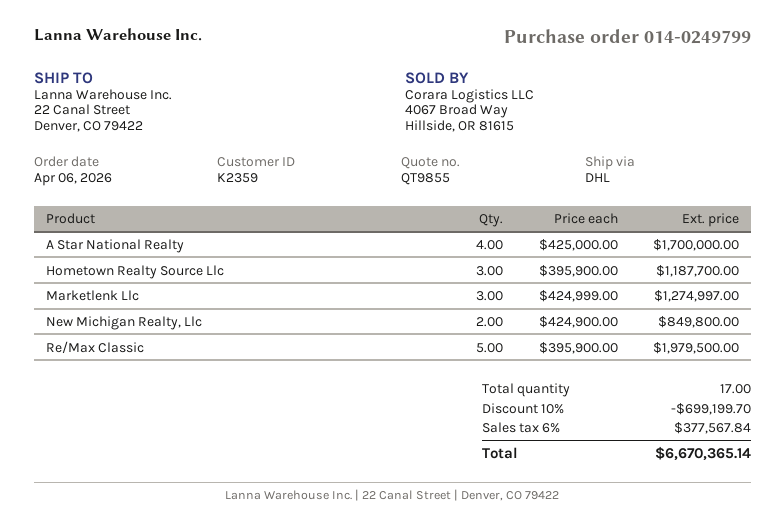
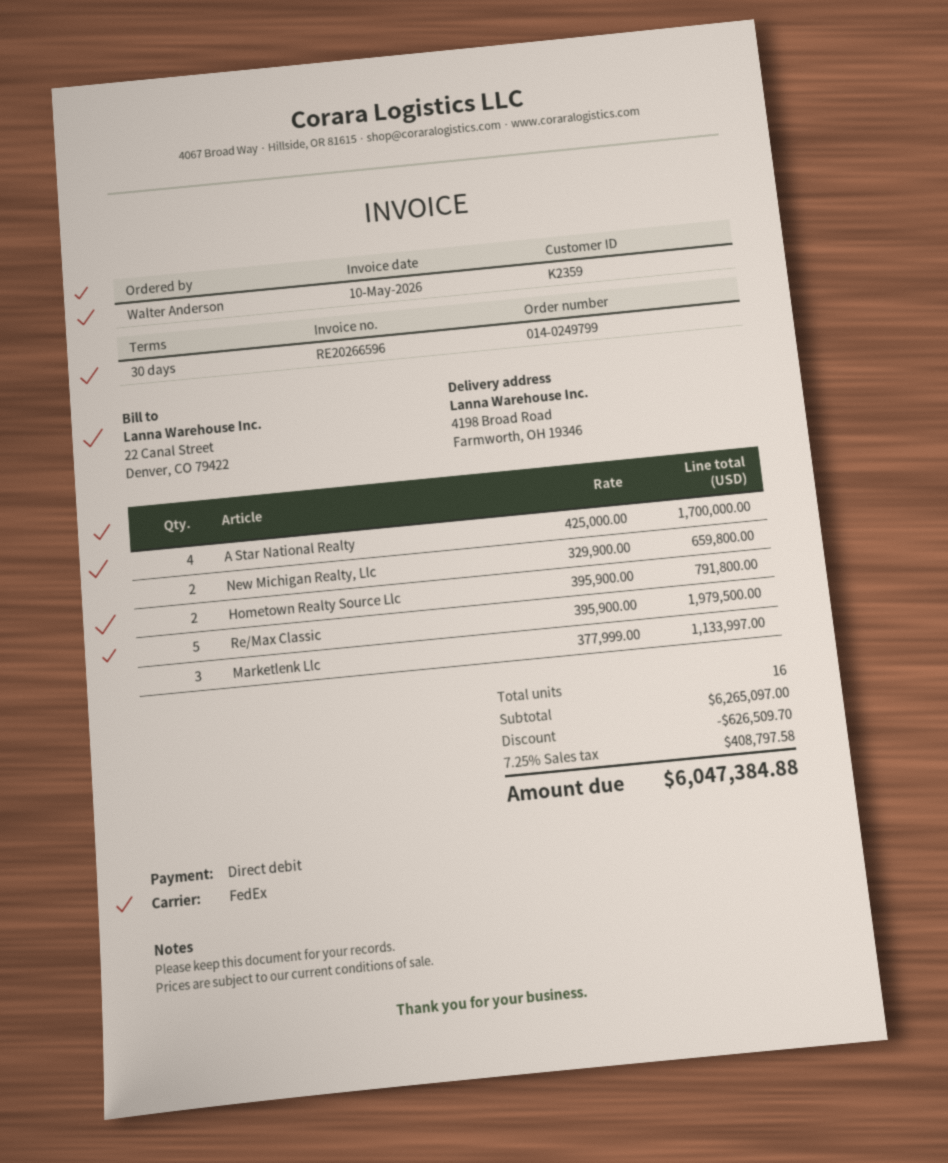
shipping method: DHL -> FedEx
ship to: 22 Canal Street, Denver, CO 79422 -> 4198 Broad Road, Farmworth, OH 19346
Hometown Realty Source Llc: 3 x 395900.00 = 1187700.00 -> 2 x 395900.00 = 791800.00
Marketlenk Llc: 3 x 424999.00 = 1274997.00 -> 3 x 377999.00 = 1133997.00
New Michigan Realty, Llc: 2 x 424900.00 = 849800.00 -> 2 x 329900.00 = 659800.00
total quantity: 17 -> 16
discount: 699199.70 -> 626509.70
tax: 6% = 377567.84 -> 7.25% = 408797.58
total: 6670365.14 -> 6047384.88

